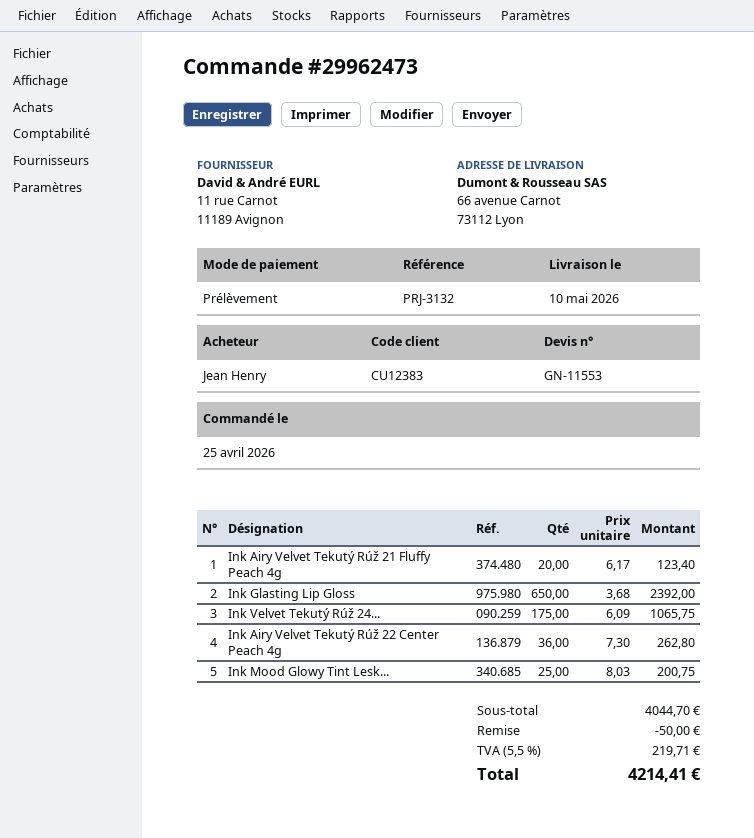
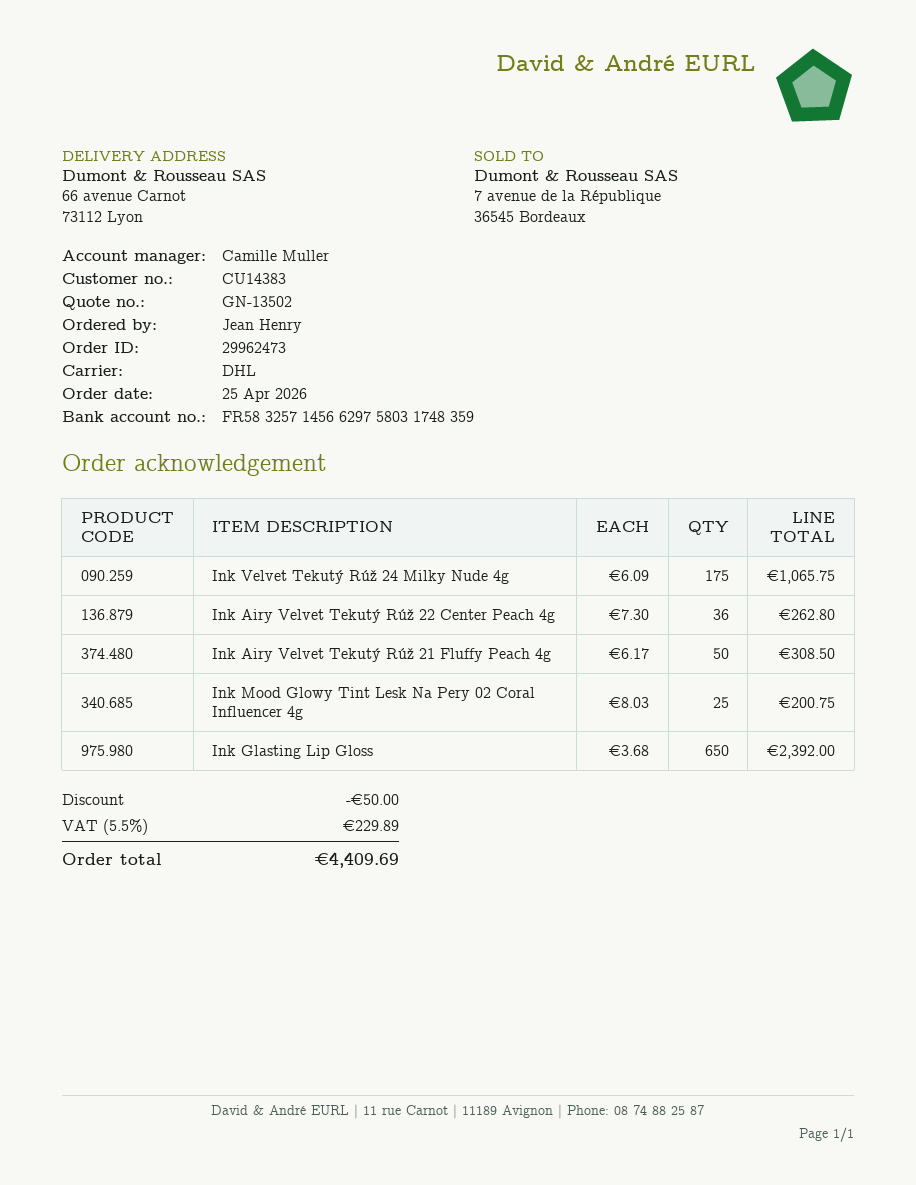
quote number: GN-11553 -> GN-13502
customer number: CU12383 -> CU14383
Ink Airy Velvet Tekutý Rúž 21 Fluffy Peach 4g: 20 x 6.17 = 123.40 -> 50 x 6.17 = 308.50
tax: 5.5% = 219.71 -> 5.5% = 229.89
total: 4214.41 -> 4409.69

